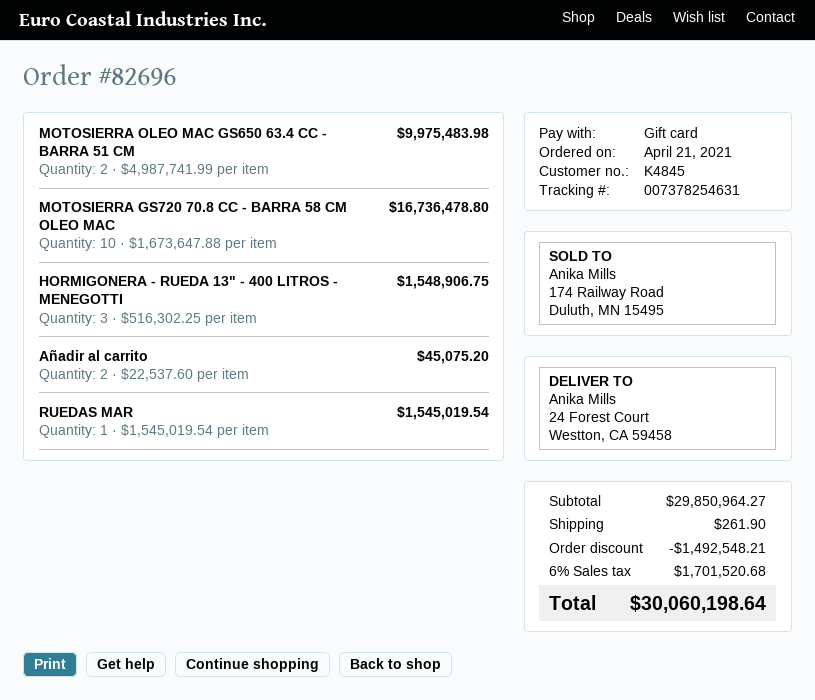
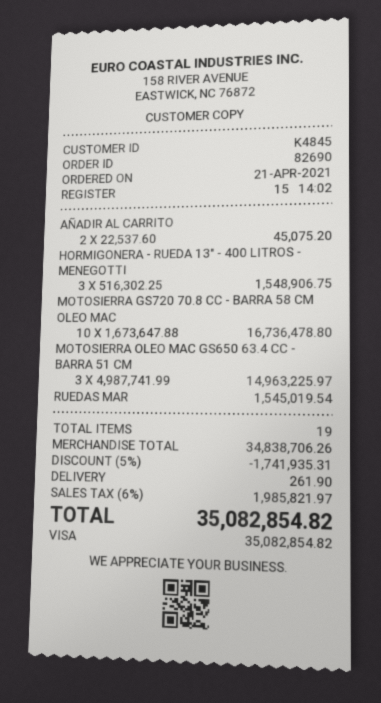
order number: 82696 -> 82690
payment method: gift card -> Visa
MOTOSIERRA OLEO MAC GS650 63.4 CC - BARRA 51 CM: 2 x 4987741.99 = 9975483.98 -> 3 x 4987741.99 = 14963225.97
subtotal: 29850964.27 -> 34838706.26
discount: 1492548.21 -> 1741935.31
tax: 6% = 1701520.68 -> 6% = 1985821.97
total: 30060198.64 -> 35082854.82

